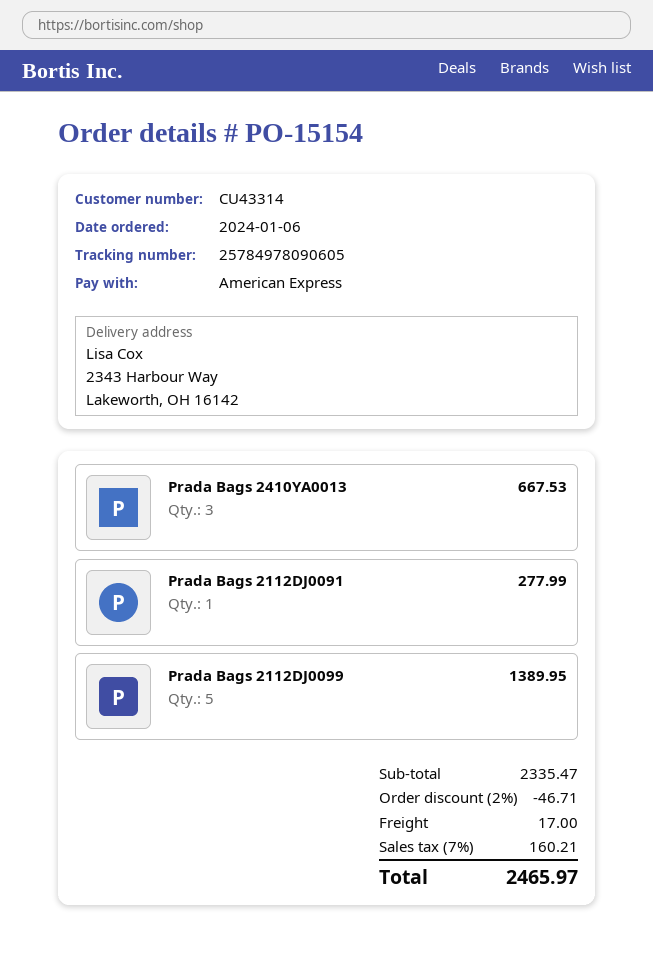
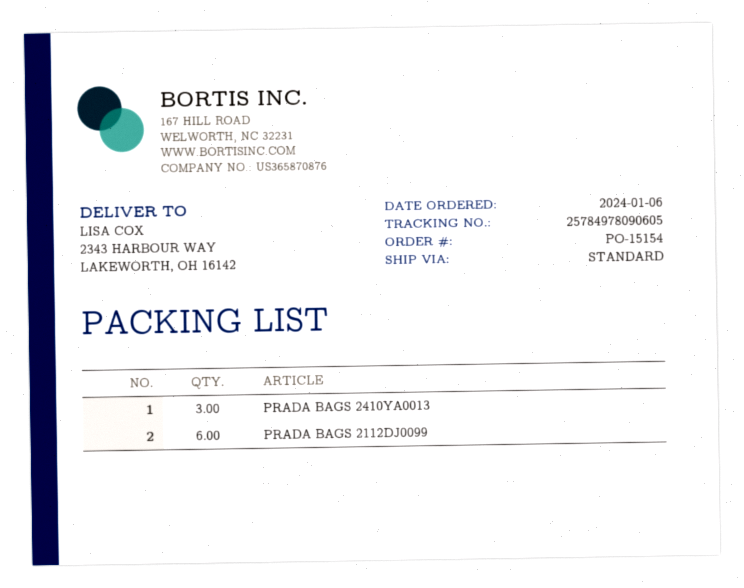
Prada Bags 2112DJ0091: 1 -> none
Prada Bags 2112DJ0099: 5 -> 6

